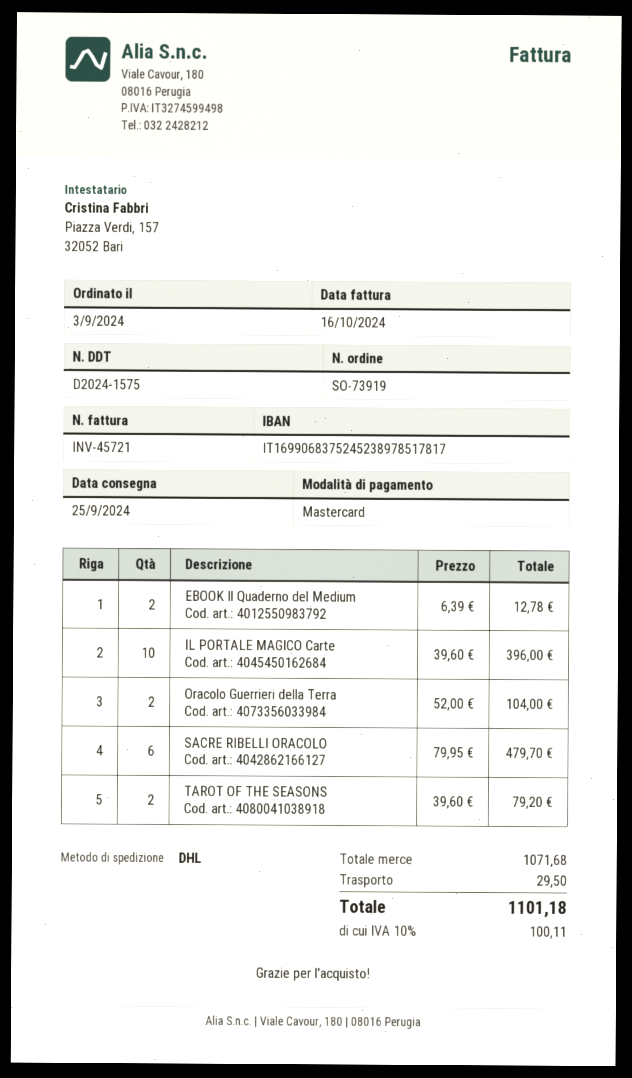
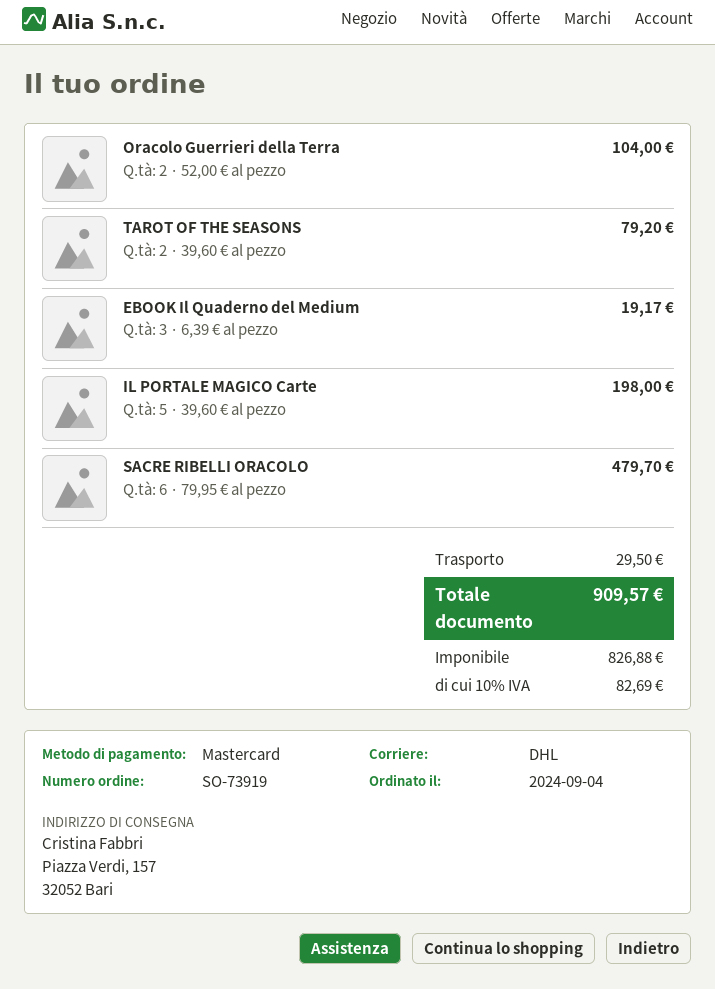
order date: 2024-09-03 -> 2024-09-04
EBOOK Il Quaderno del Medium: 2 x 6.39 = 12.78 -> 3 x 6.39 = 19.17
IL PORTALE MAGICO Carte: 10 x 39.60 = 396.00 -> 5 x 39.60 = 198.00
tax: 10% = 100.11 -> 10% = 82.69
total: 1101.18 -> 909.57

